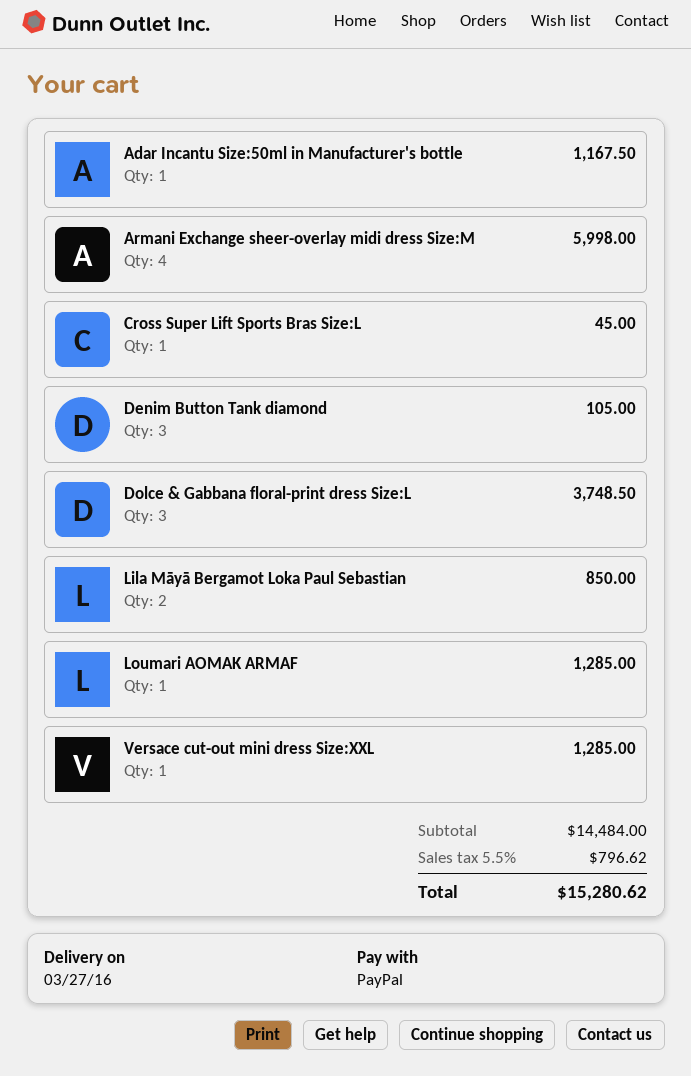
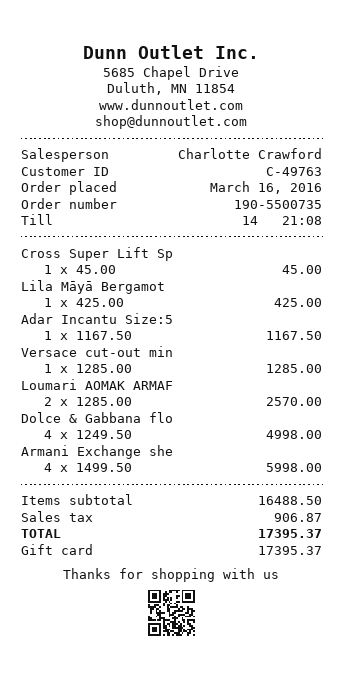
payment method: PayPal -> gift card
Denim Button Tank diamond: 3 for 105.00 -> none
Dolce & Gabbana floral-print dress Size:L: 3 for 3748.50 -> 4 for 4998.00
Lila Māyā Bergamot Loka Paul Sebastian: 2 for 850.00 -> 1 for 425.00
Loumari AOMAK ARMAF: 1 for 1285.00 -> 2 for 2570.00
subtotal: 14484.00 -> 16488.50
tax: 796.62 -> 906.87
total: 15280.62 -> 17395.37

